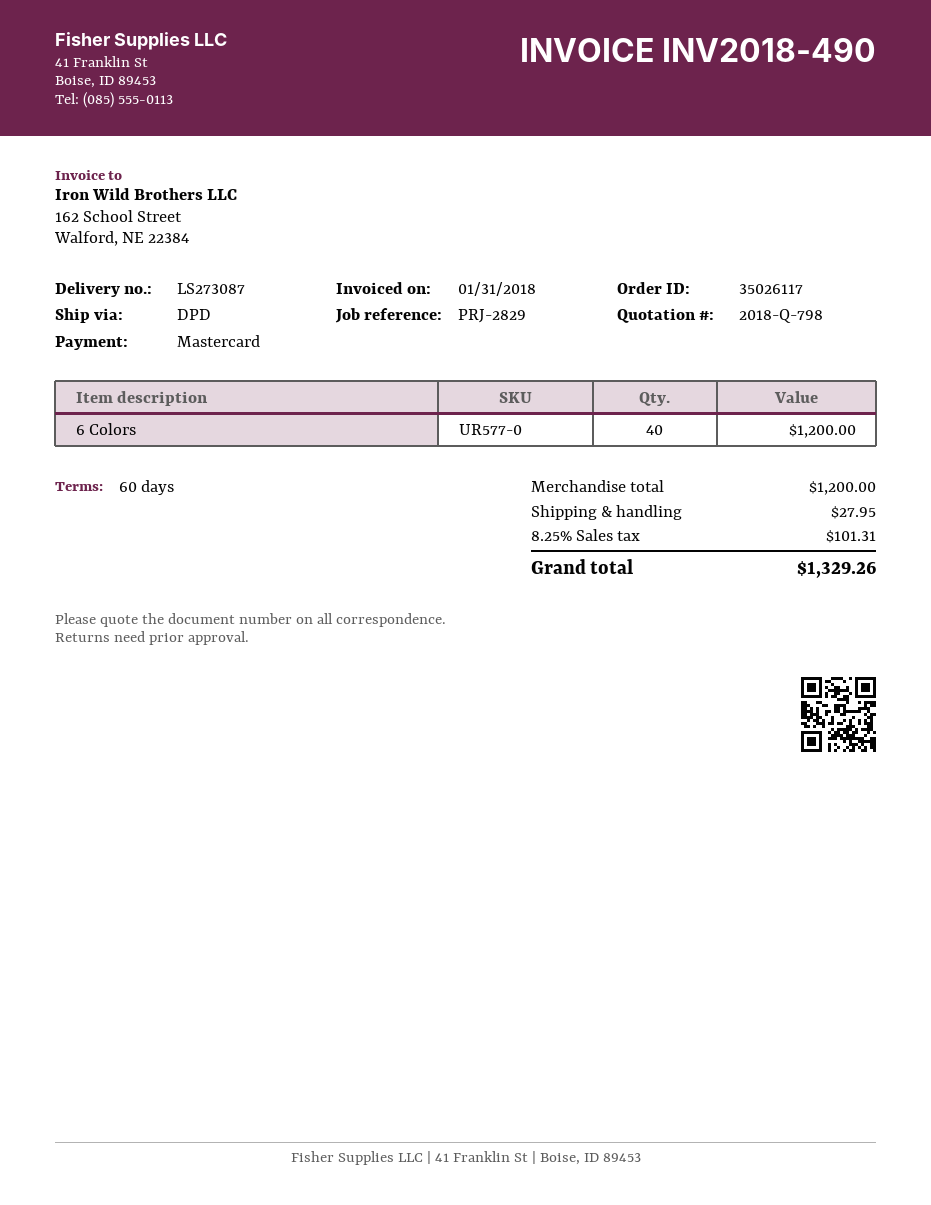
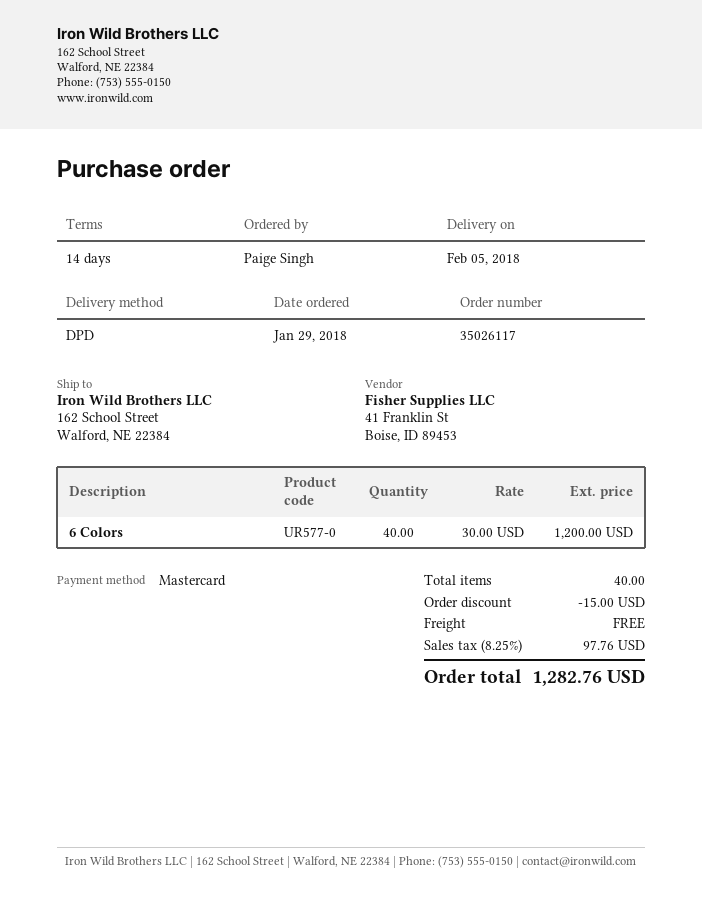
payment terms: 60 days -> 14 days
discount: none -> 15.00
shipping: 27.95 -> 0.00
tax: 8.25% = 101.31 -> 8.25% = 97.76
total: 1329.26 -> 1282.76

